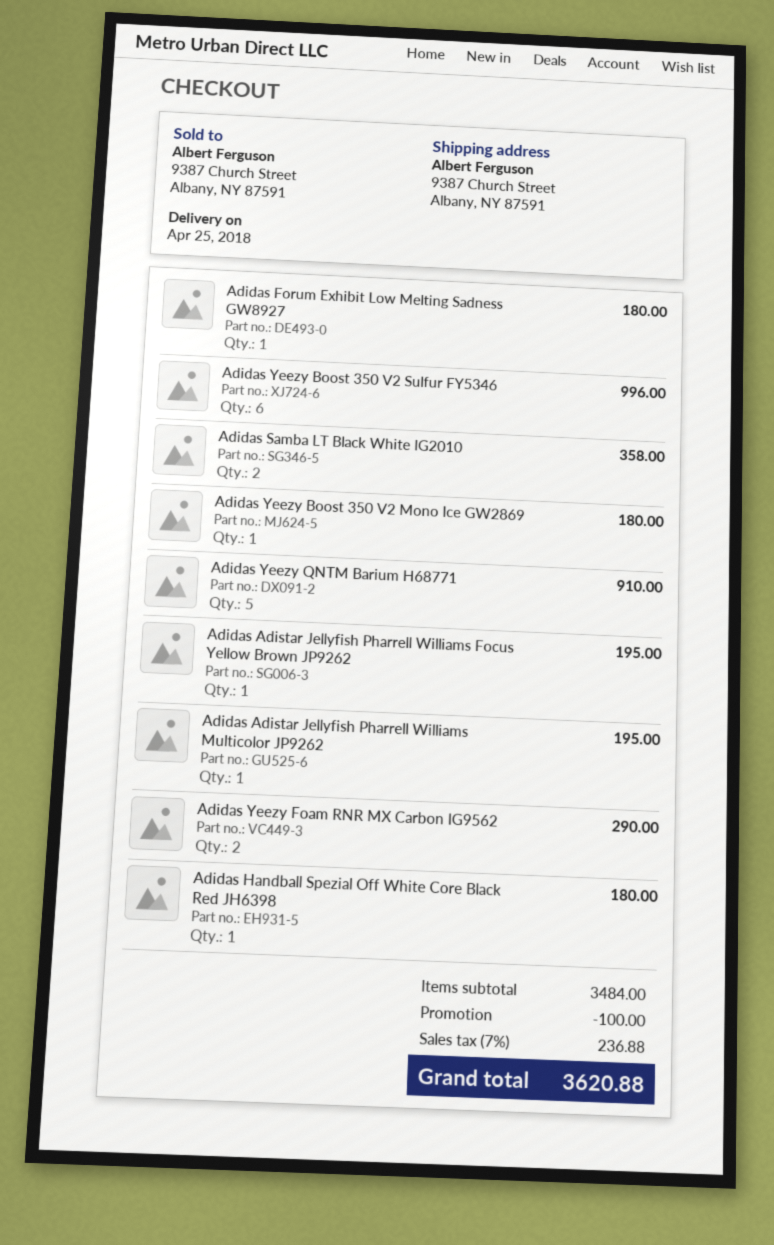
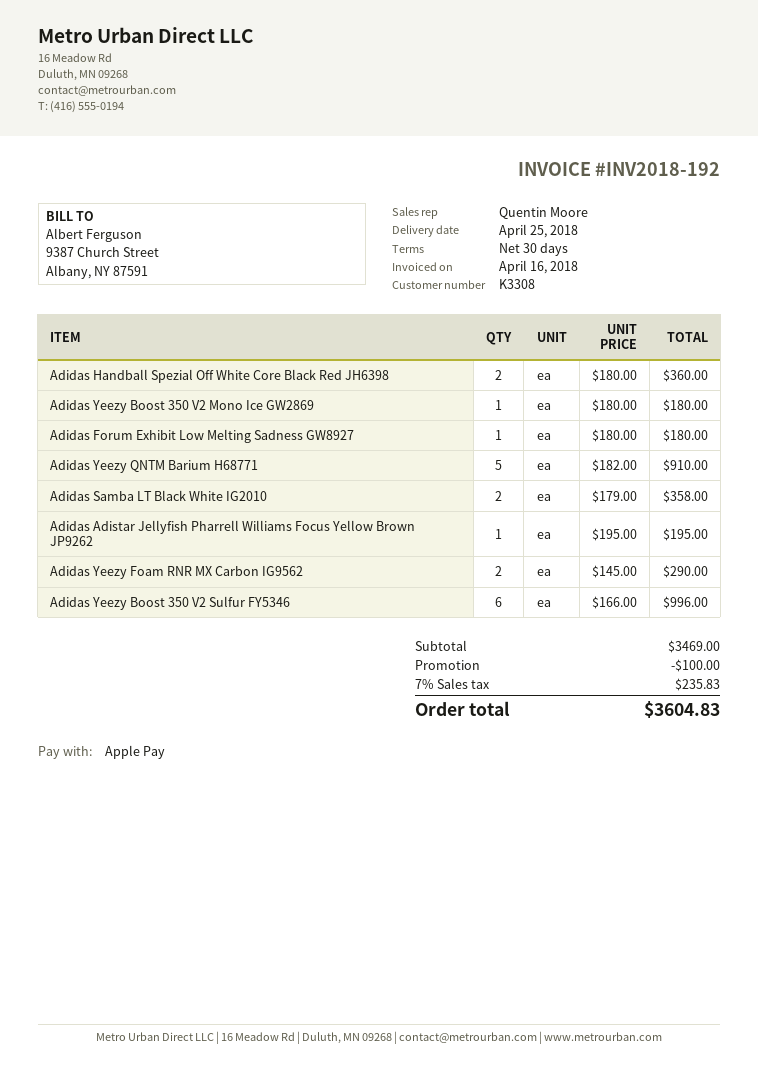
Adidas Adistar Jellyfish Pharrell Williams Multicolor JP9262: 1 for 195.00 -> none
Adidas Handball Spezial Off White Core Black Red JH6398: 1 for 180.00 -> 2 for 360.00
subtotal: 3484.00 -> 3469.00
tax: 7% = 236.88 -> 7% = 235.83
total: 3620.88 -> 3604.83

